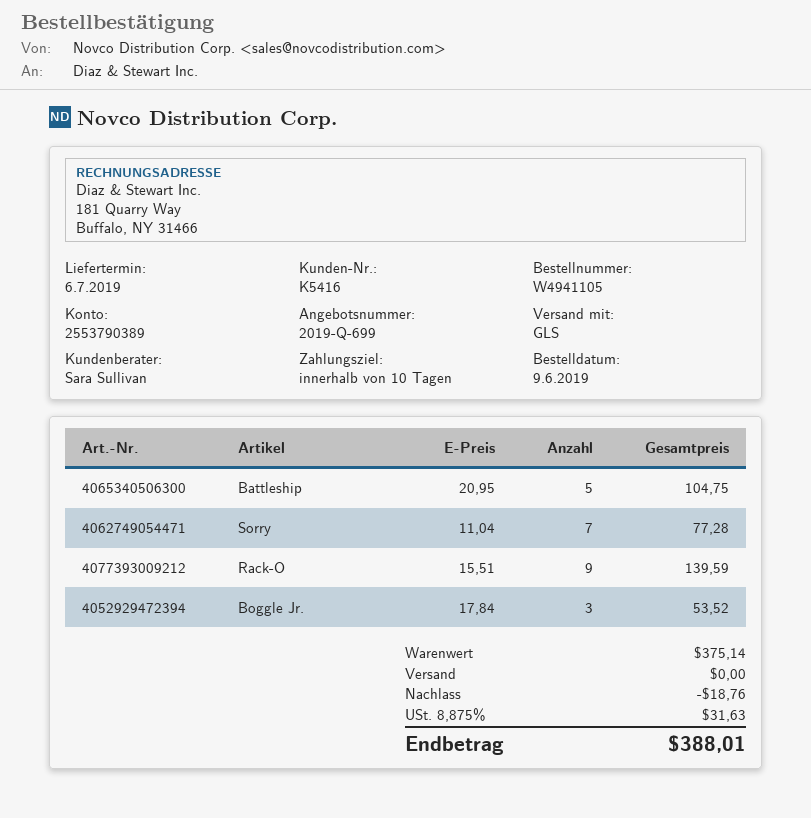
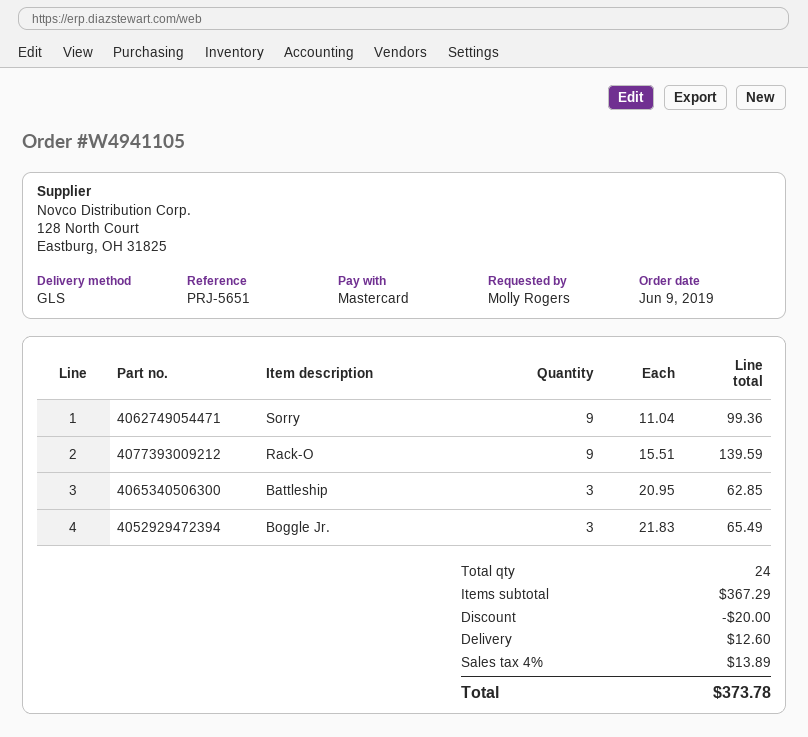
Battleship: 5 x 20.95 = 104.75 -> 3 x 20.95 = 62.85
Sorry: 7 x 11.04 = 77.28 -> 9 x 11.04 = 99.36
Boggle Jr.: 3 x 17.84 = 53.52 -> 3 x 21.83 = 65.49
subtotal: 375.14 -> 367.29
discount: 18.76 -> 20.00
shipping: 0.00 -> 12.60
tax: 8.875% = 31.63 -> 4% = 13.89
total: 388.01 -> 373.78

